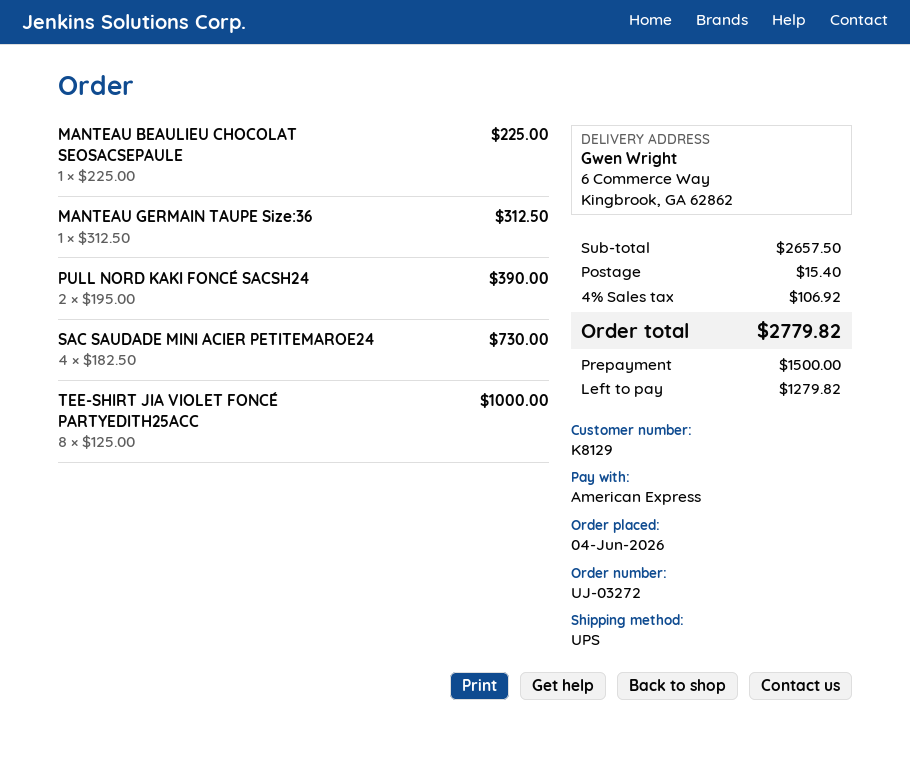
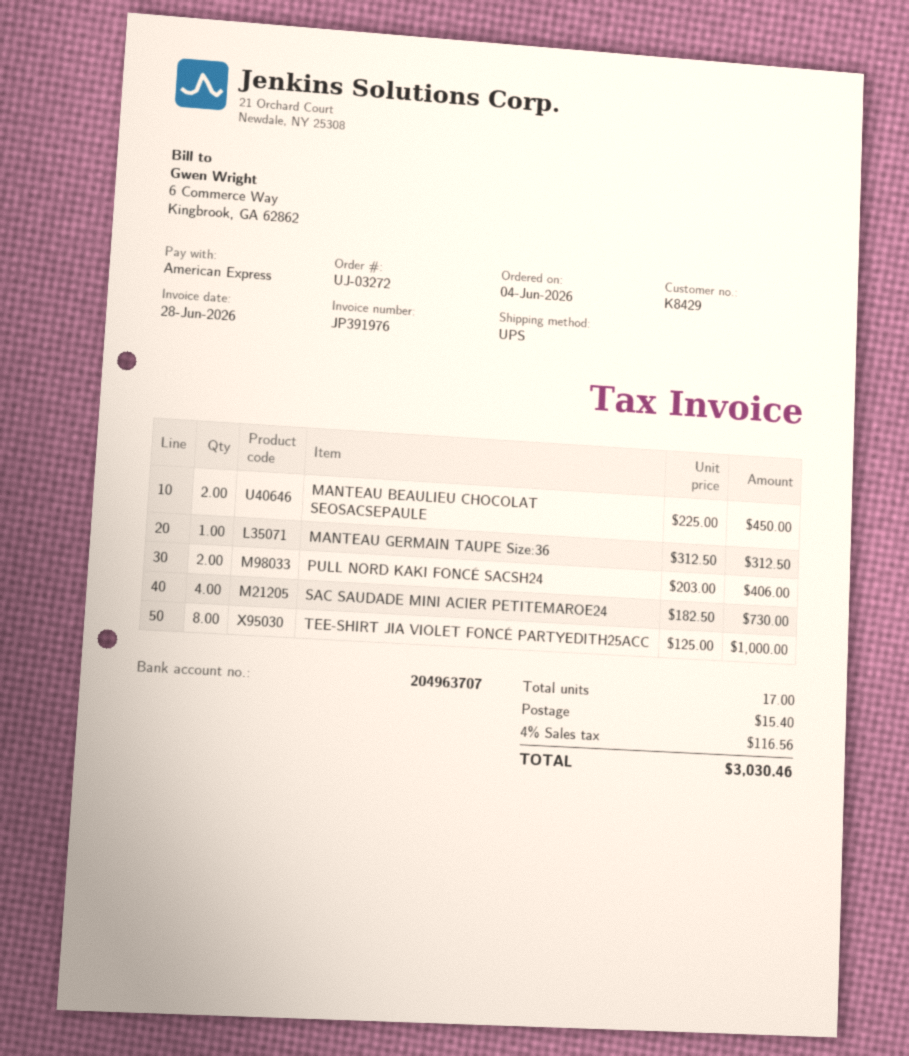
customer number: K8129 -> K8429
MANTEAU BEAULIEU CHOCOLAT SEOSACSEPAULE: 1 x 225.00 = 225.00 -> 2 x 225.00 = 450.00
PULL NORD KAKI FONCÉ SACSH24: 2 x 195.00 = 390.00 -> 2 x 203.00 = 406.00
tax: 4% = 106.92 -> 4% = 116.56
total: 2779.82 -> 3030.46

